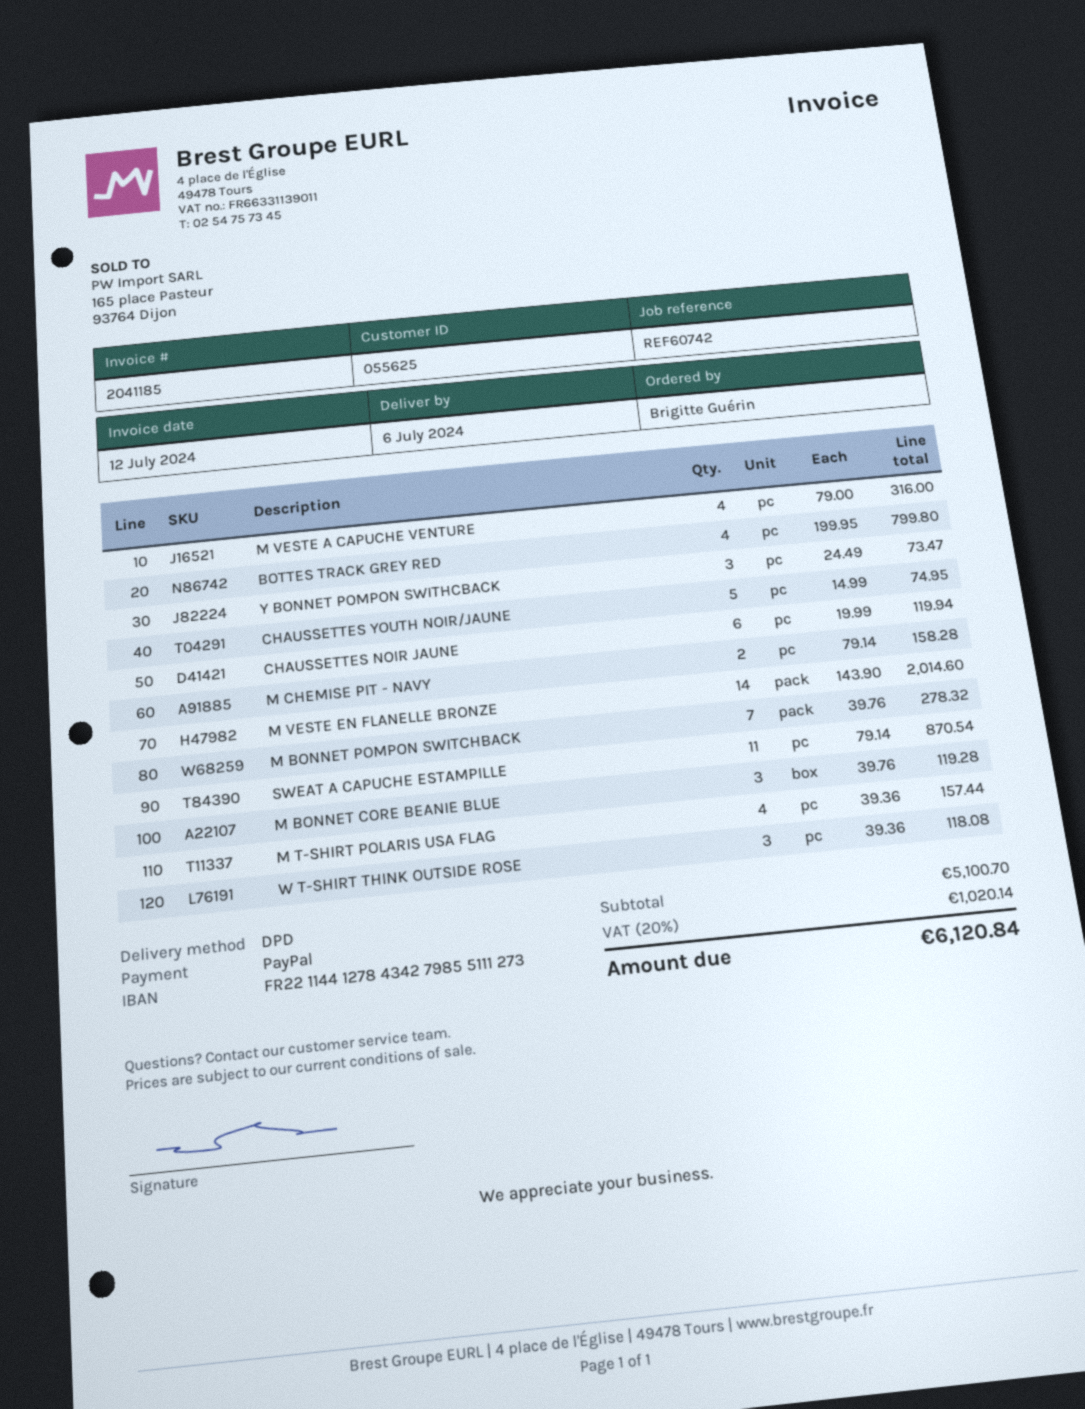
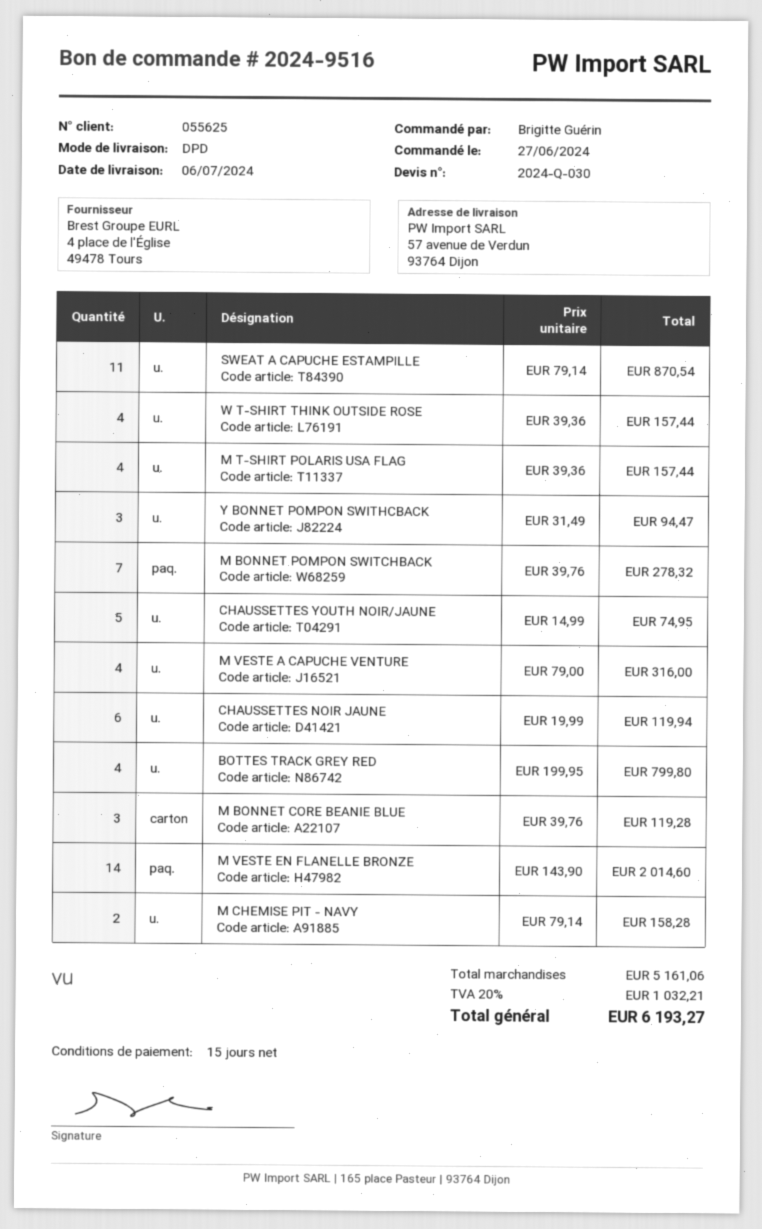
Y BONNET POMPON SWITHCBACK: 3 x 24.49 = 73.47 -> 3 x 31.49 = 94.47
W T-SHIRT THINK OUTSIDE ROSE: 3 x 39.36 = 118.08 -> 4 x 39.36 = 157.44
subtotal: 5100.70 -> 5161.06
tax: 20% = 1020.14 -> 20% = 1032.21
total: 6120.84 -> 6193.27

